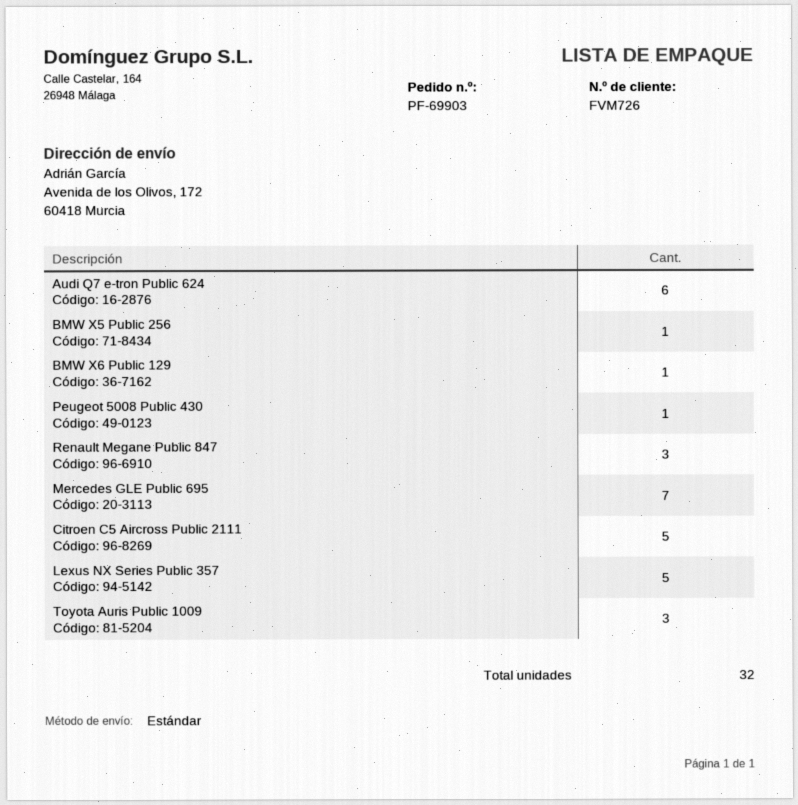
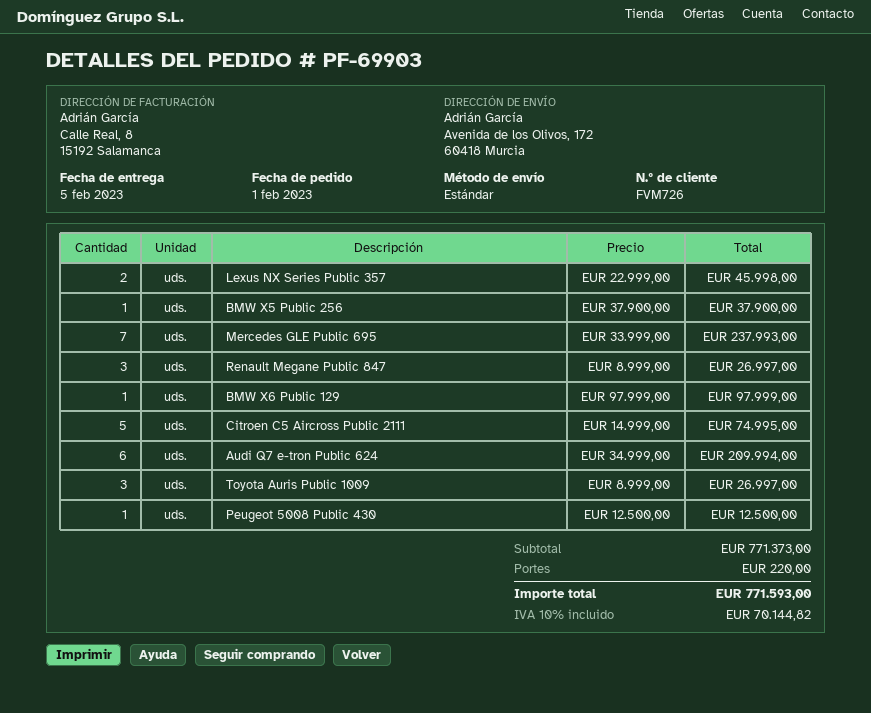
Lexus NX Series Public 357: 5 -> 2

